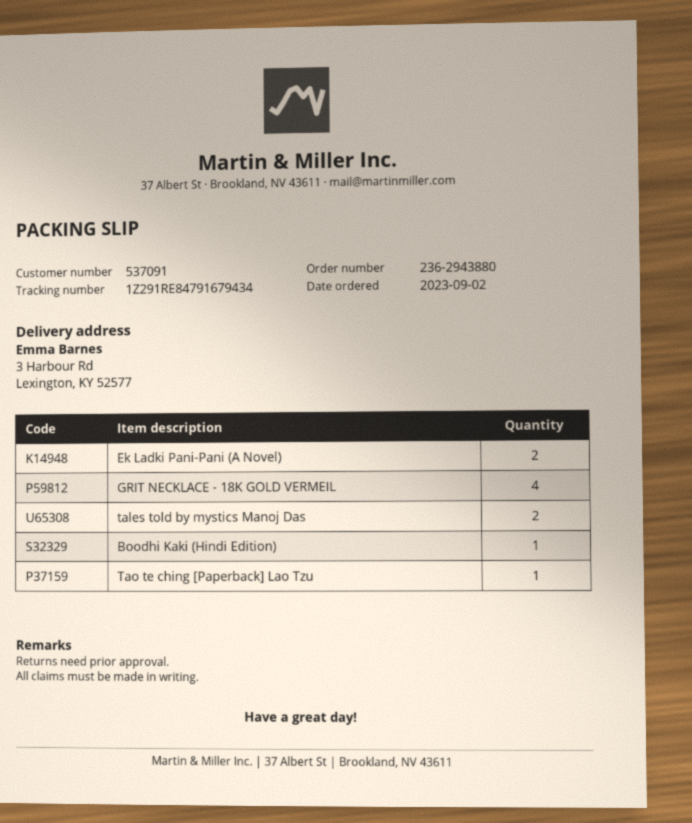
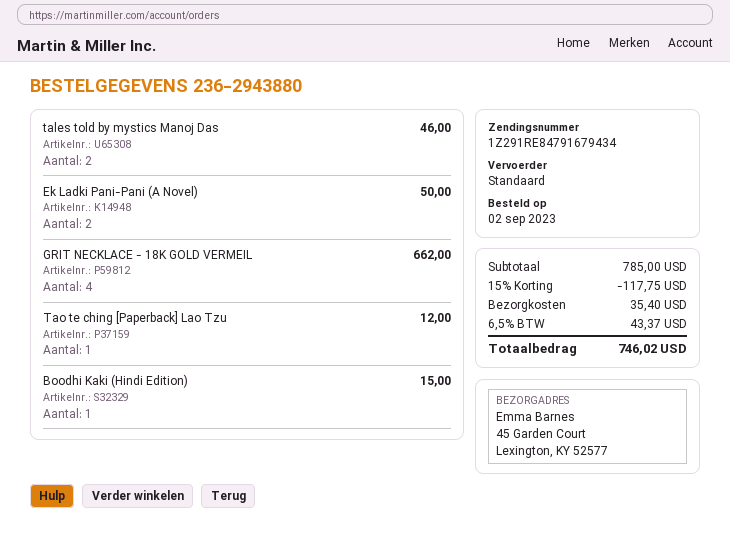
ship to: 3 Harbour Rd, Lexington, KY 52577 -> 45 Garden Court, Lexington, KY 52577

